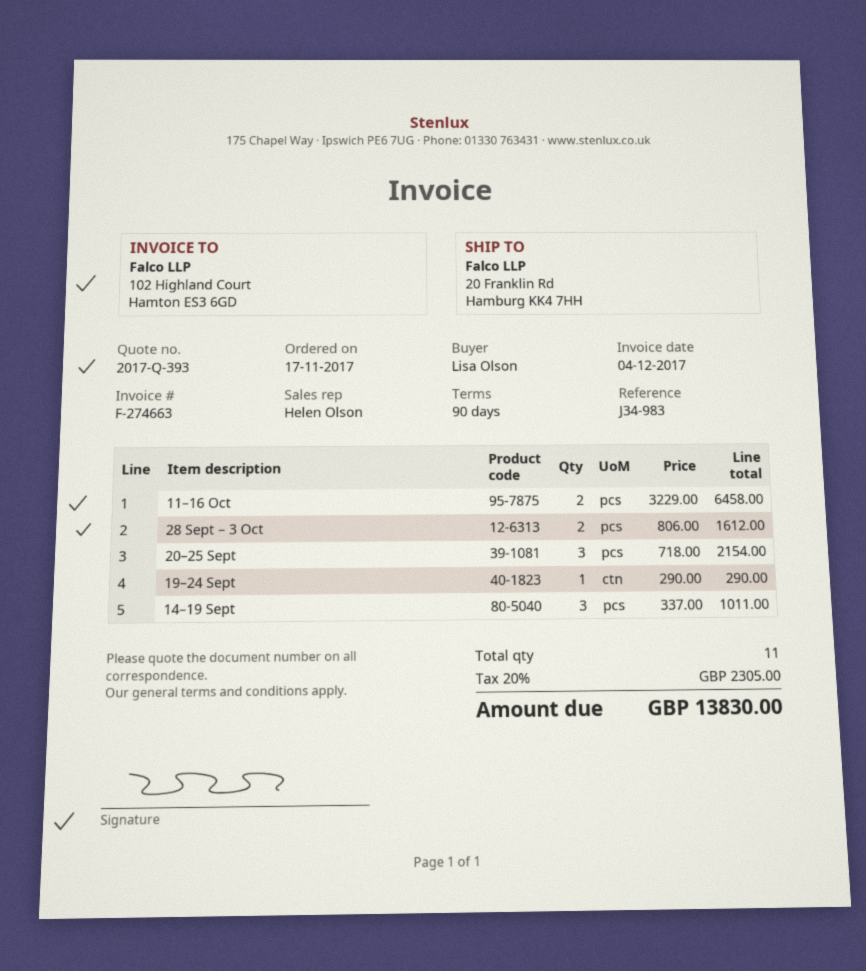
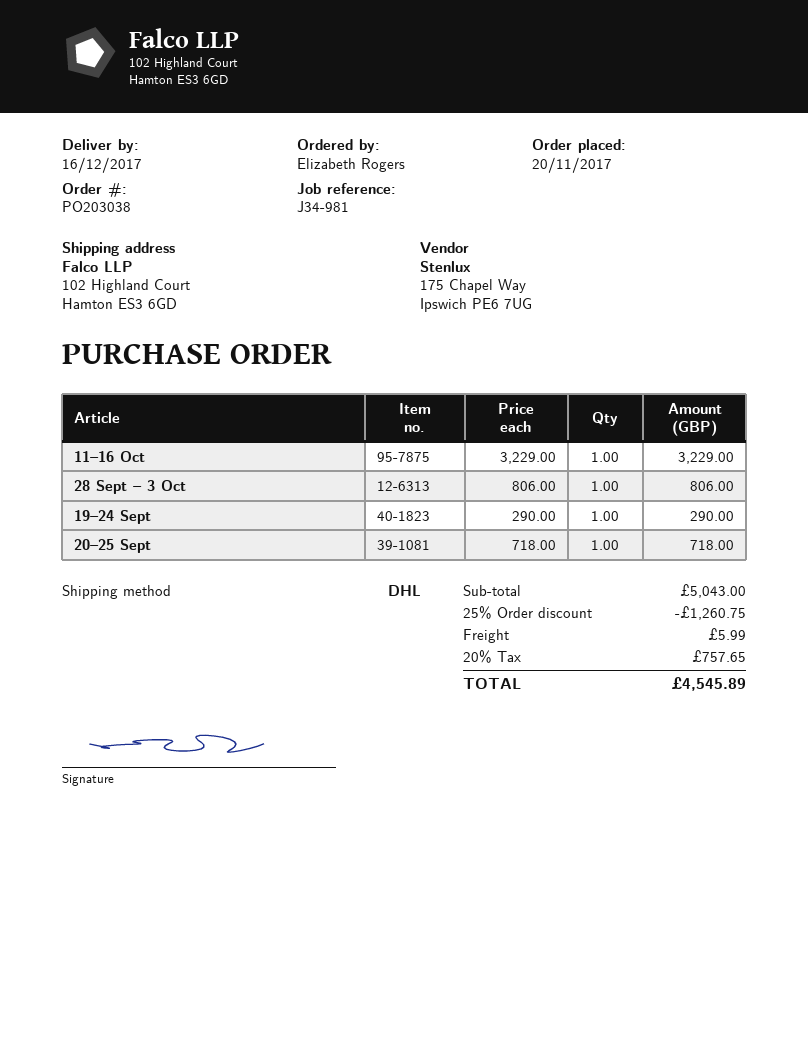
order date: 2017-11-17 -> 2017-11-20
reference: J34-983 -> J34-981
ordered by: Lisa Olson -> Elizabeth Rogers
ship to: 20 Franklin Rd, Hamburg KK4 7HH -> 102 Highland Court, Hamton ES3 6GD
11–16 Oct: 2 x 3229.00 = 6458.00 -> 1 x 3229.00 = 3229.00
28 Sept – 3 Oct: 2 x 806.00 = 1612.00 -> 1 x 806.00 = 806.00
20–25 Sept: 3 x 718.00 = 2154.00 -> 1 x 718.00 = 718.00
14–19 Sept: 3 x 337.00 = 1011.00 -> none
discount: none -> 25% = 1260.75
shipping: none -> 5.99
tax: 20% = 2305.00 -> 20% = 757.65
total: 13830.00 -> 4545.89

